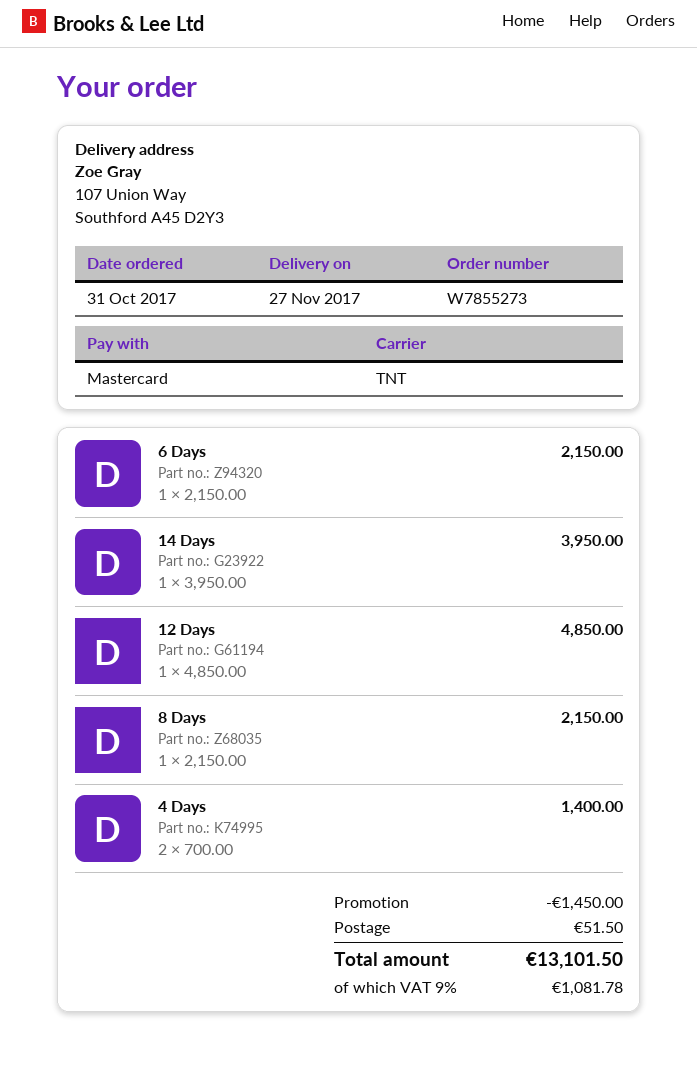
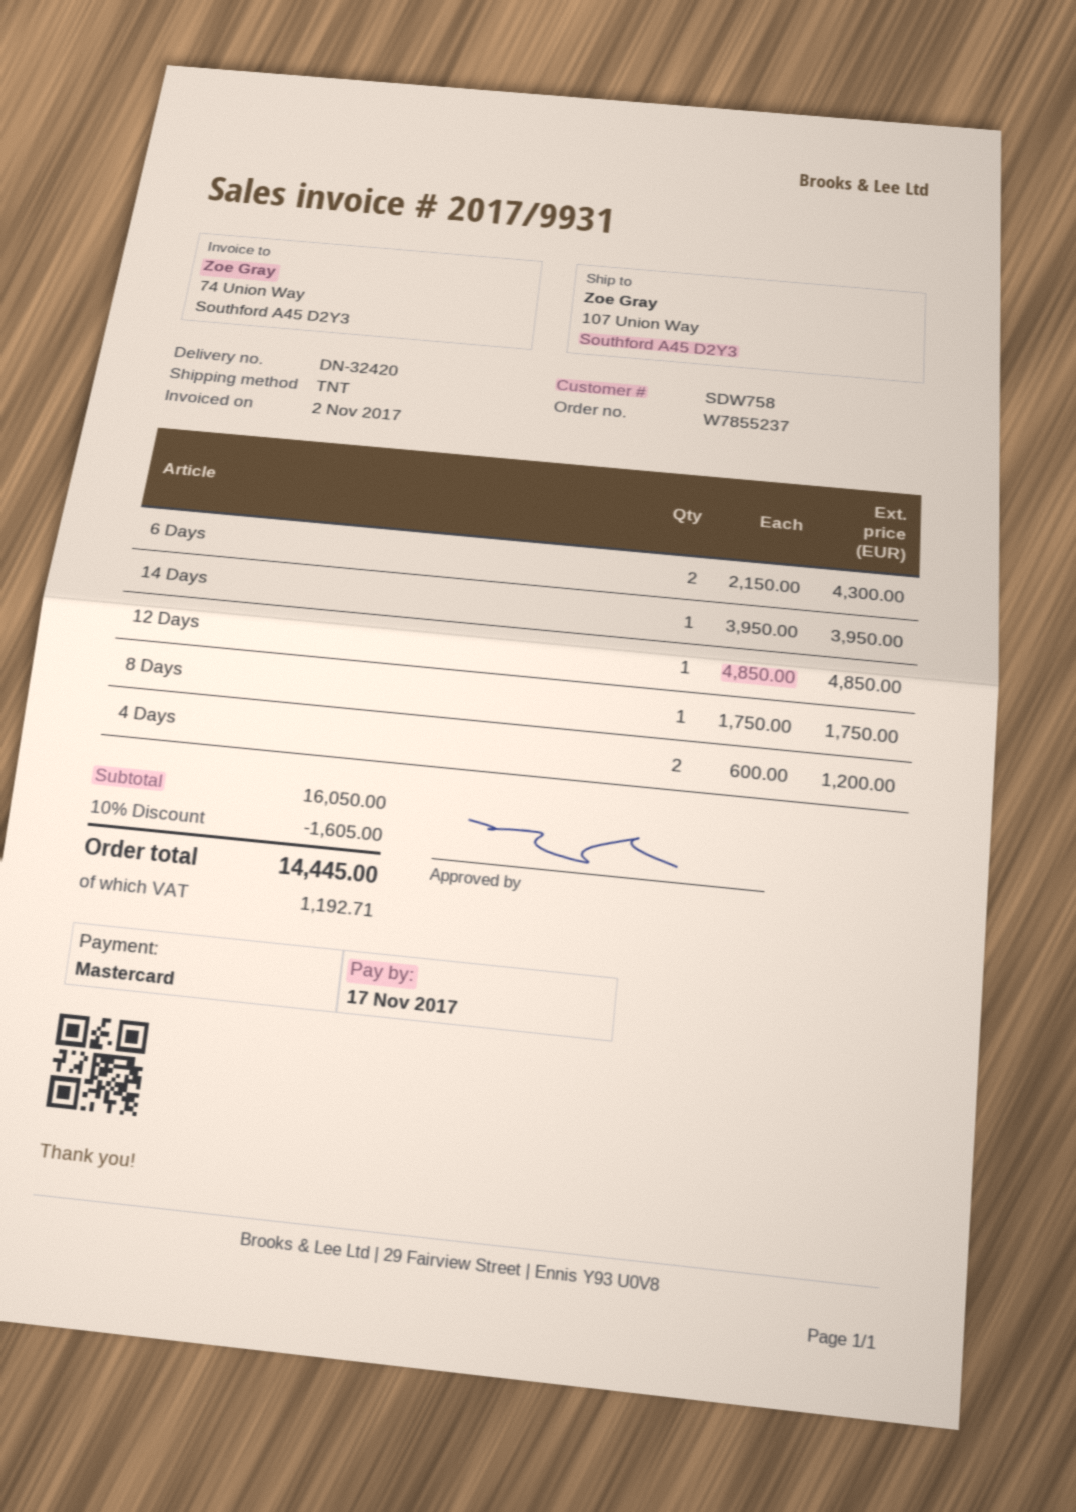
order number: W7855273 -> W7855237
6 Days: 1 x 2150.00 = 2150.00 -> 2 x 2150.00 = 4300.00
8 Days: 1 x 2150.00 = 2150.00 -> 1 x 1750.00 = 1750.00
4 Days: 2 x 700.00 = 1400.00 -> 2 x 600.00 = 1200.00
discount: 1450.00 -> 1605.00
shipping: 51.50 -> none
tax: 1081.78 -> 1192.71
total: 13101.50 -> 14445.00

